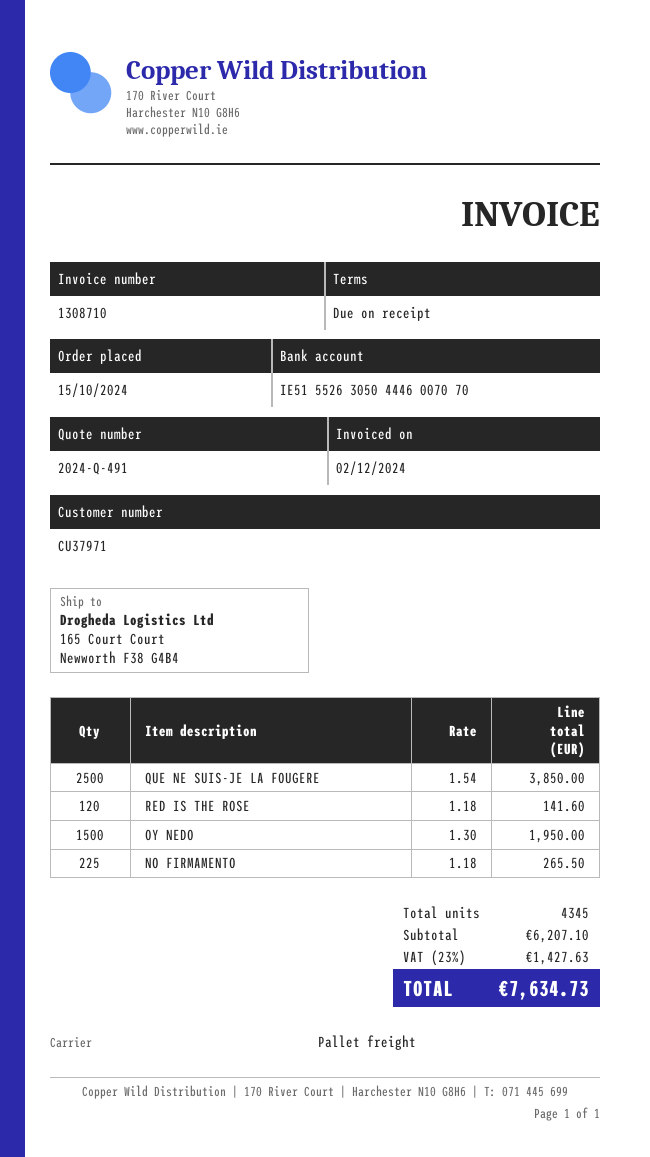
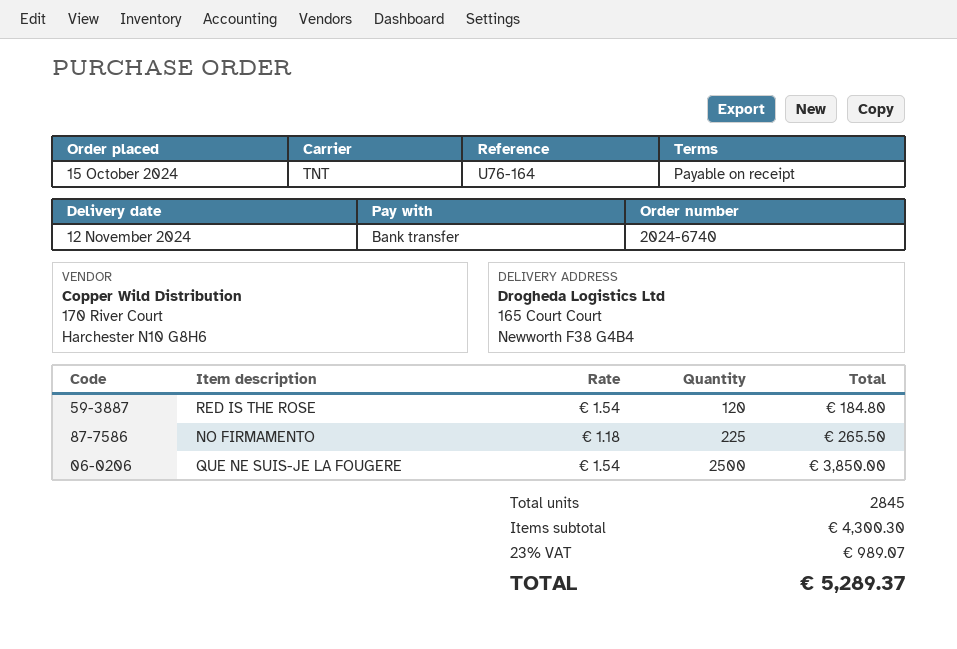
shipping method: pallet freight -> TNT
RED IS THE ROSE: 120 x 1.18 = 141.60 -> 120 x 1.54 = 184.80
OY NEDO: 1500 x 1.30 = 1950.00 -> none
total quantity: 4345 -> 2845
subtotal: 6207.10 -> 4300.30
tax: 23% = 1427.63 -> 23% = 989.07
total: 7634.73 -> 5289.37

